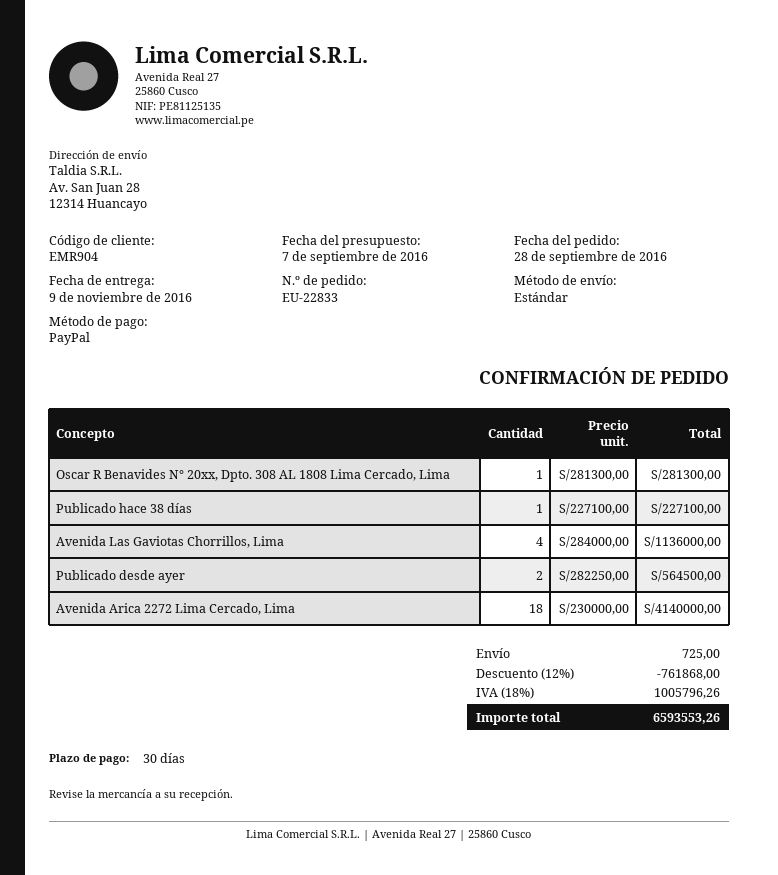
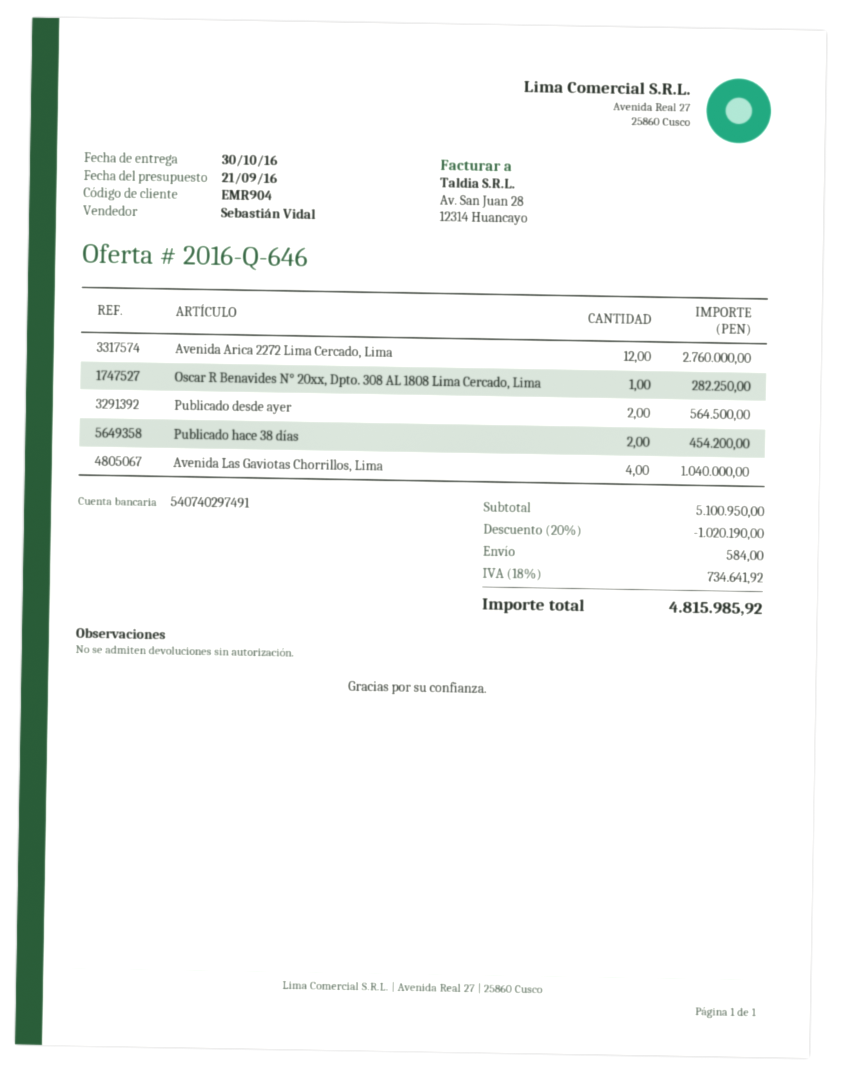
quote date: 2016-09-07 -> 2016-09-21
delivery date: 2016-11-09 -> 2016-10-30
Oscar R Benavides N° 20xx, Dpto. 308 AL 1808 Lima Cercado, Lima: 1 for 281300.00 -> 1 for 282250.00
Publicado hace 38 días: 1 for 227100.00 -> 2 for 454200.00
Avenida Las Gaviotas Chorrillos, Lima: 4 for 1136000.00 -> 4 for 1040000.00
Avenida Arica 2272 Lima Cercado, Lima: 18 for 4140000.00 -> 12 for 2760000.00
discount: 12% = 761868.00 -> 20% = 1020190.00
shipping: 725.00 -> 584.00
tax: 18% = 1005796.26 -> 18% = 734641.92
total: 6593553.26 -> 4815985.92

